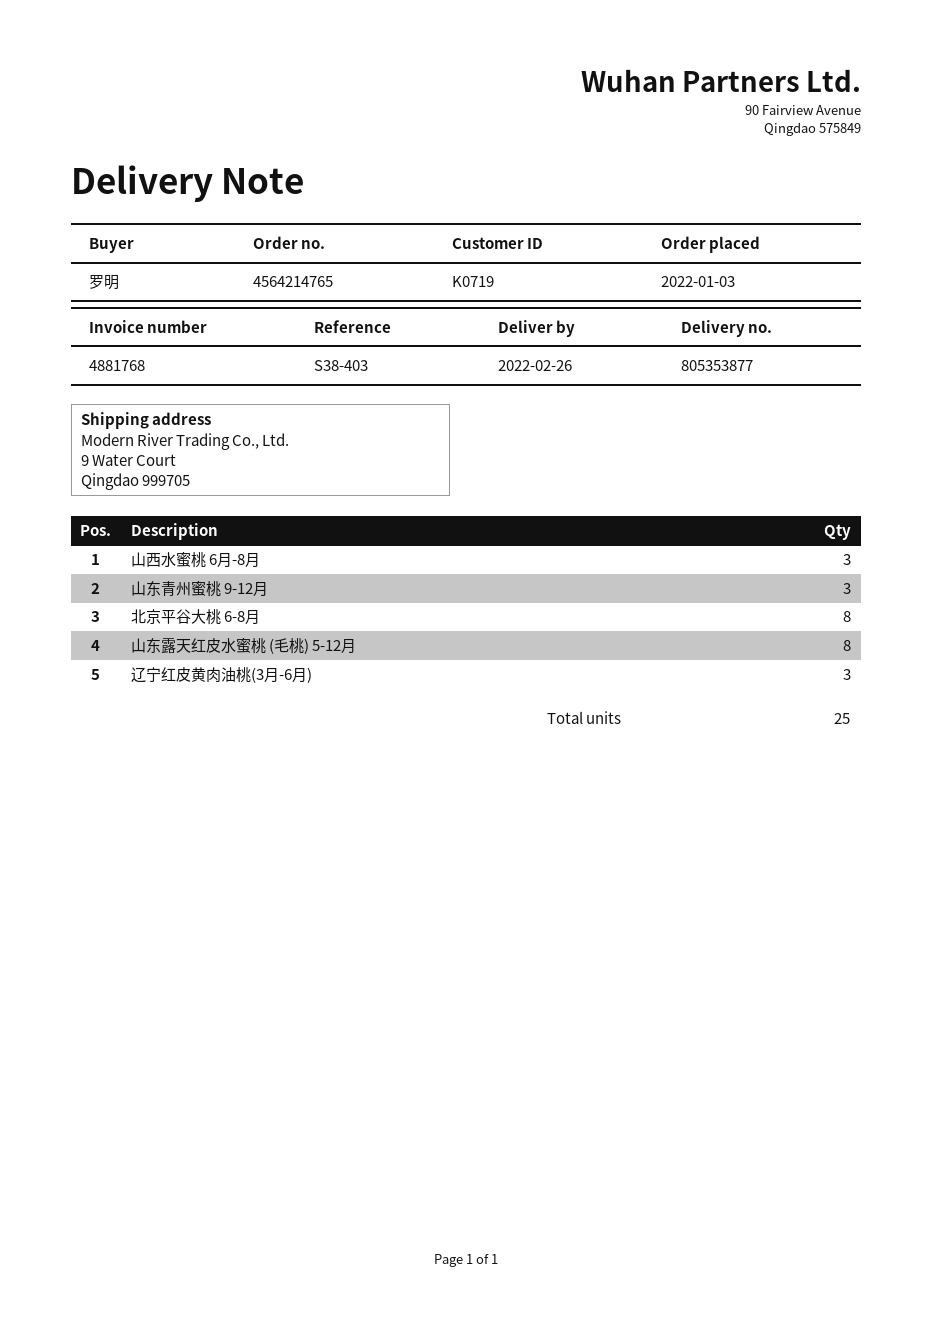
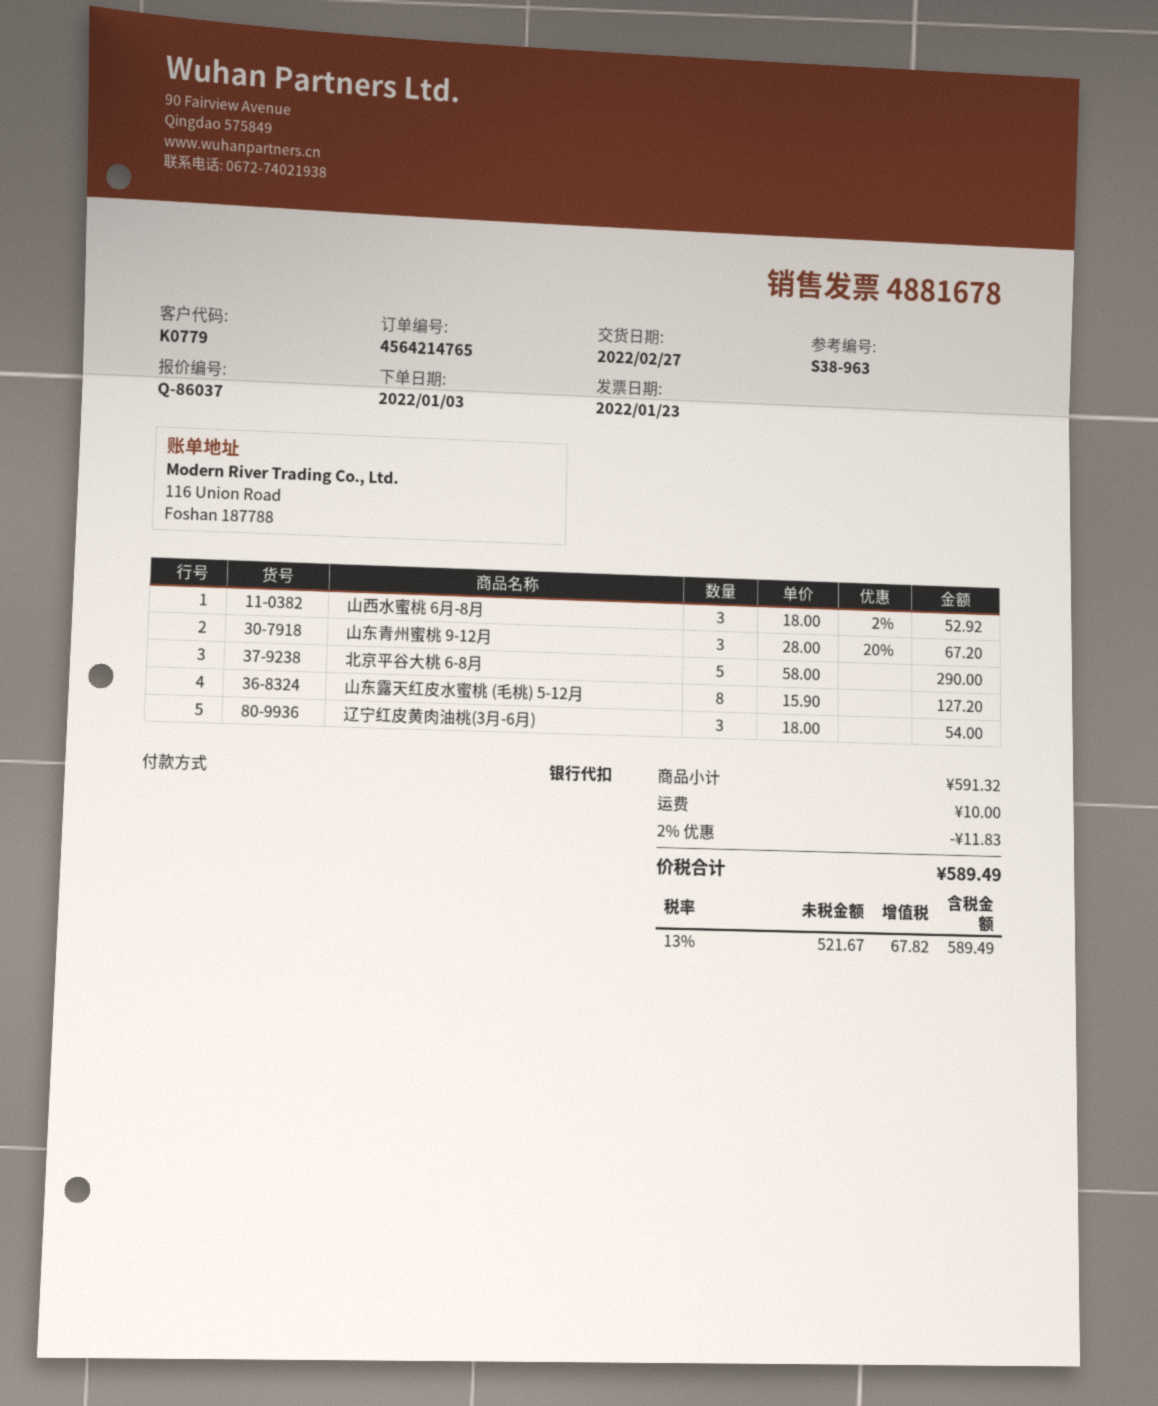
delivery date: 2022-02-26 -> 2022-02-27
invoice number: 4881768 -> 4881678
customer number: K0719 -> K0779
reference: S38-403 -> S38-963
北京平谷大桃 6-8月: 8 -> 5

